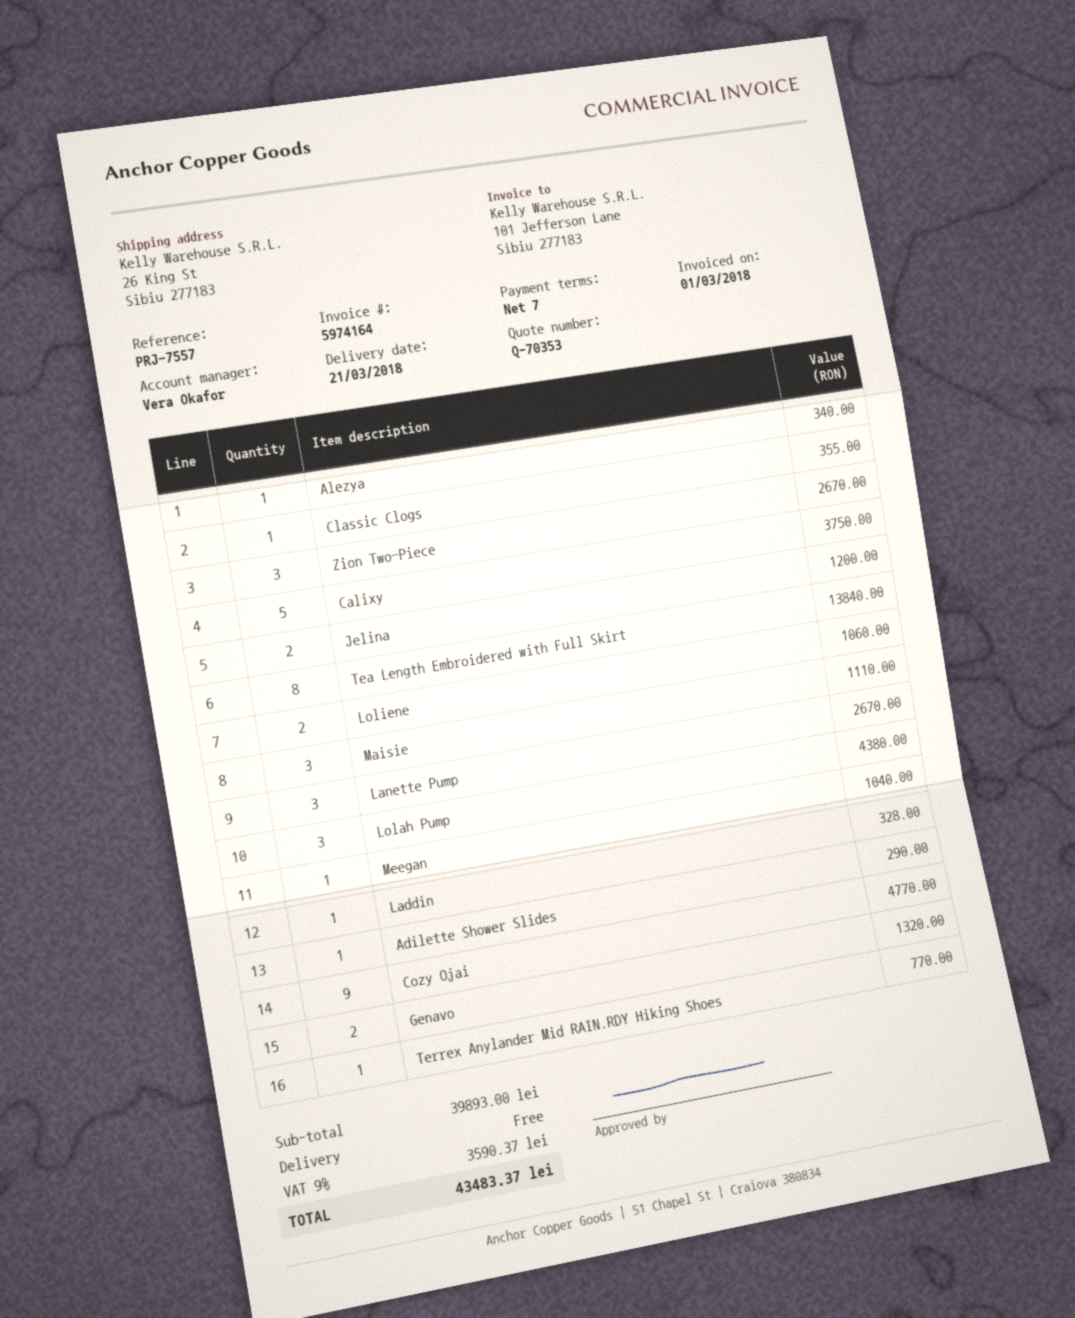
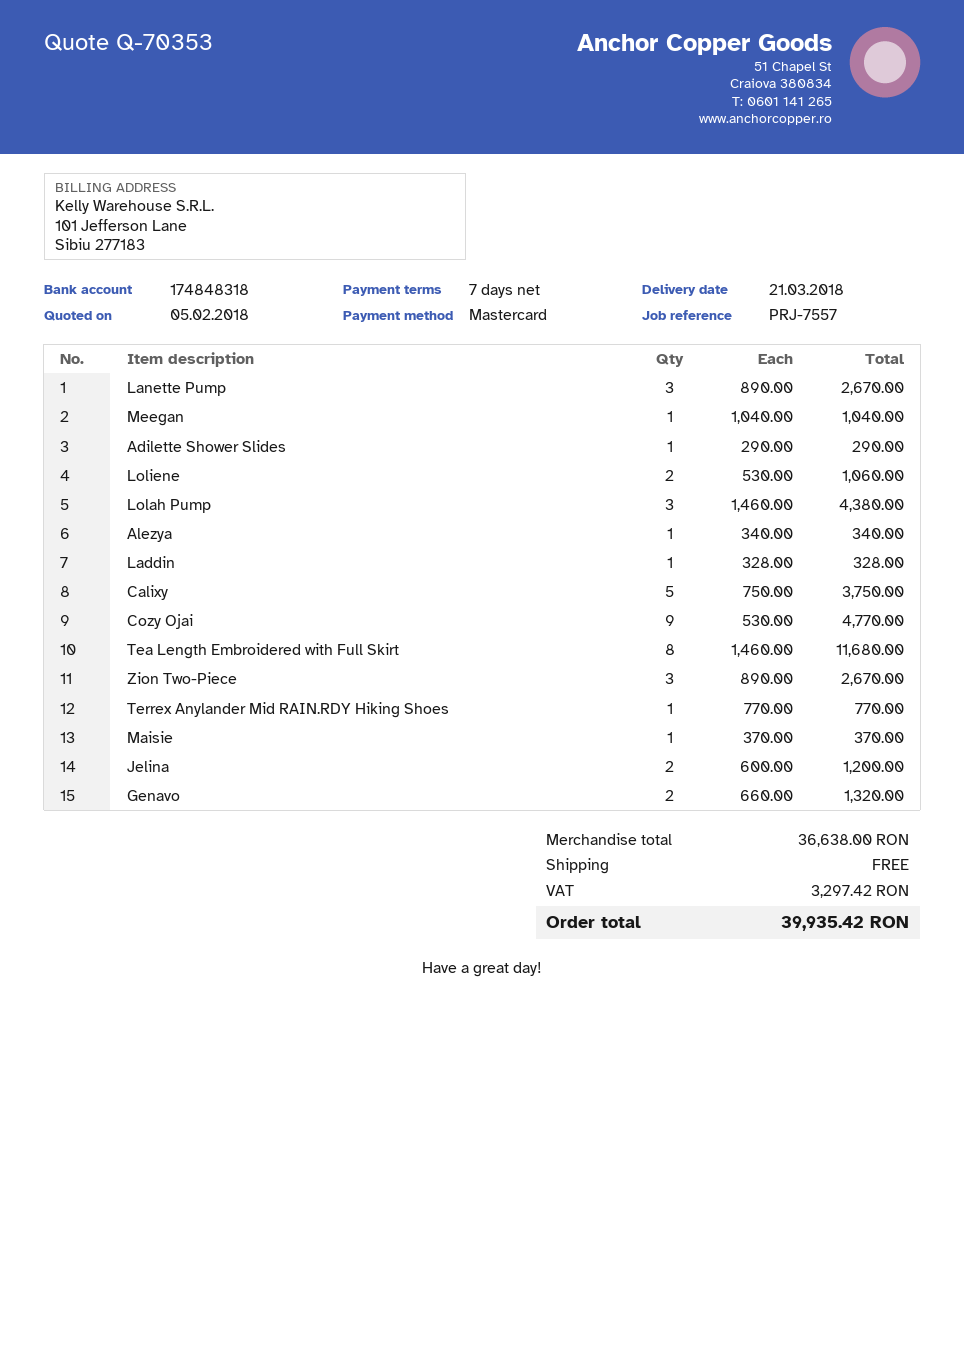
Classic Clogs: 1 for 355.00 -> none
Tea Length Embroidered with Full Skirt: 8 for 13840.00 -> 8 for 11680.00
Maisie: 3 for 1110.00 -> 1 for 370.00
subtotal: 39893.00 -> 36638.00
tax: 3590.37 -> 3297.42
total: 43483.37 -> 39935.42

